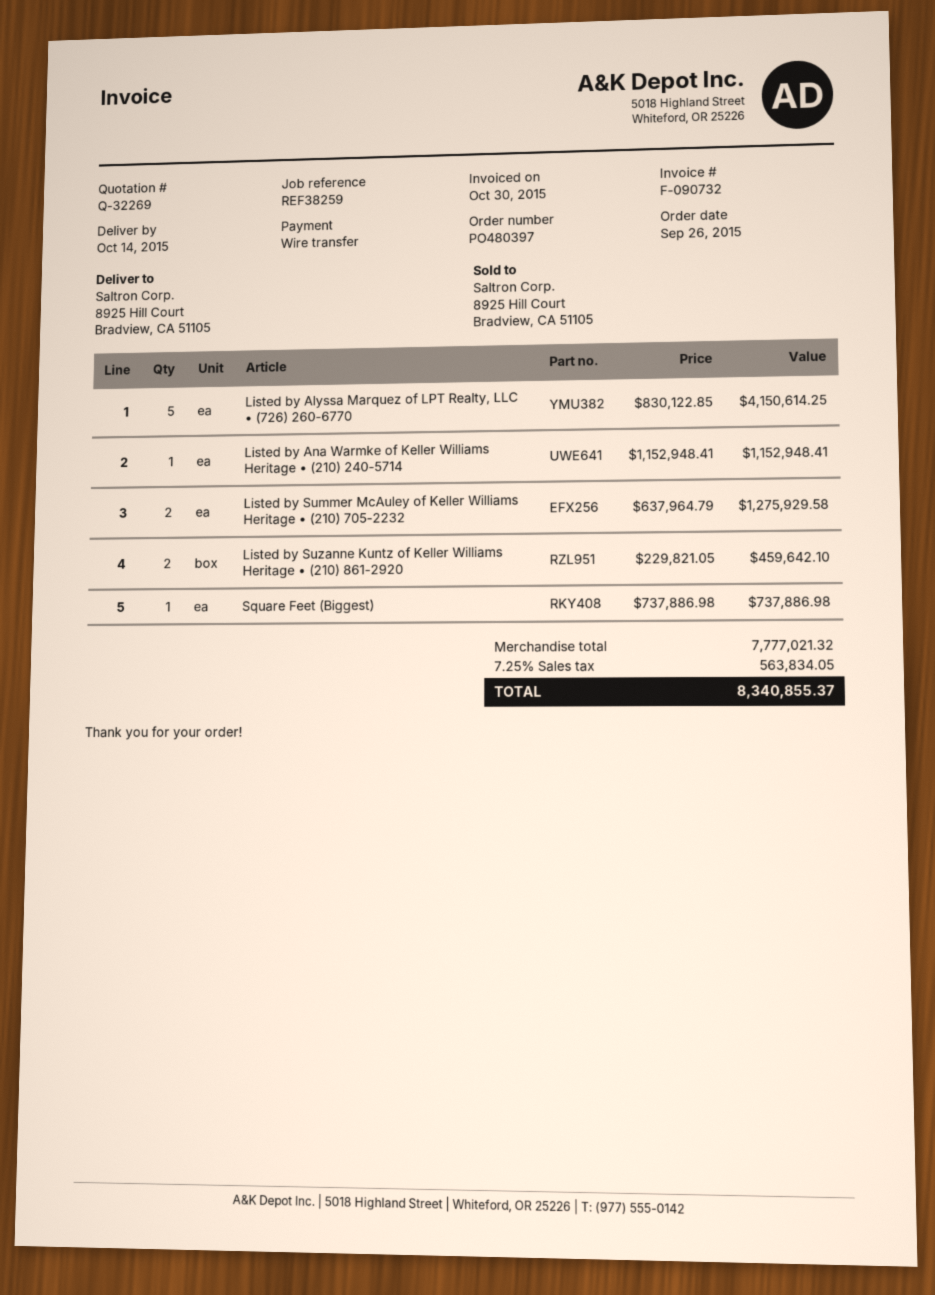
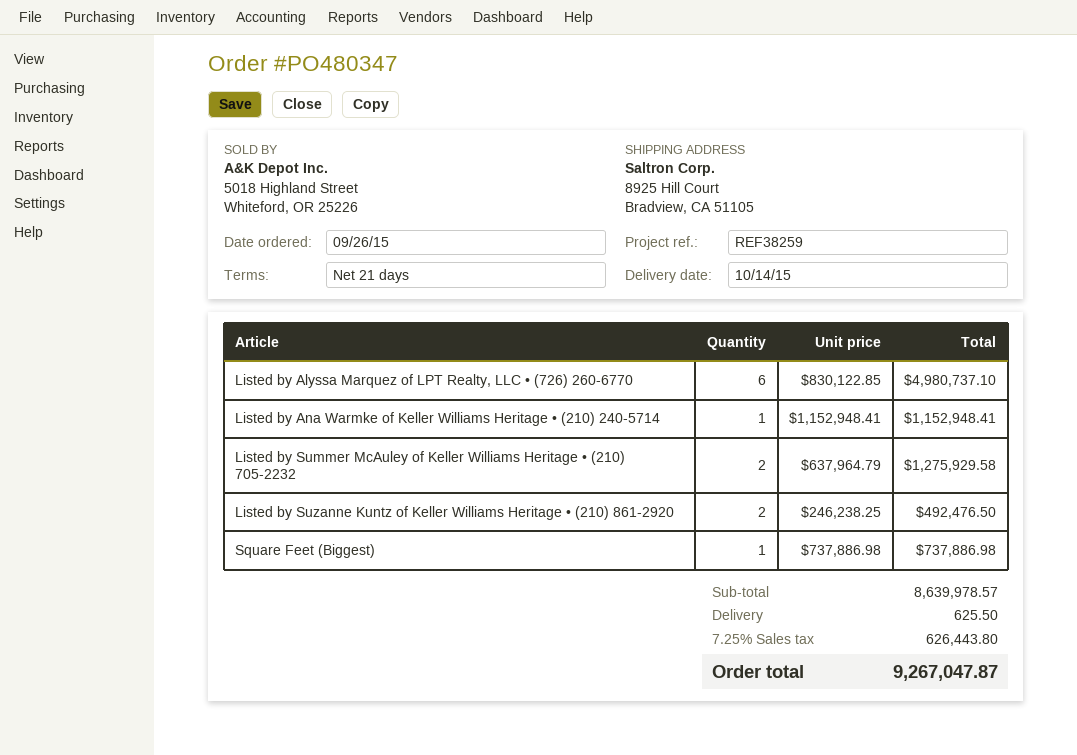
order number: PO480397 -> PO480347
Listed by Alyssa Marquez of LPT Realty, LLC • (726) 260-6770: 5 x 830122.85 = 4150614.25 -> 6 x 830122.85 = 4980737.10
Listed by Suzanne Kuntz of Keller Williams Heritage • (210) 861-2920: 2 x 229821.05 = 459642.10 -> 2 x 246238.25 = 492476.50
subtotal: 7777021.32 -> 8639978.57
shipping: none -> 625.50
tax: 7.25% = 563834.05 -> 7.25% = 626443.80
total: 8340855.37 -> 9267047.87

